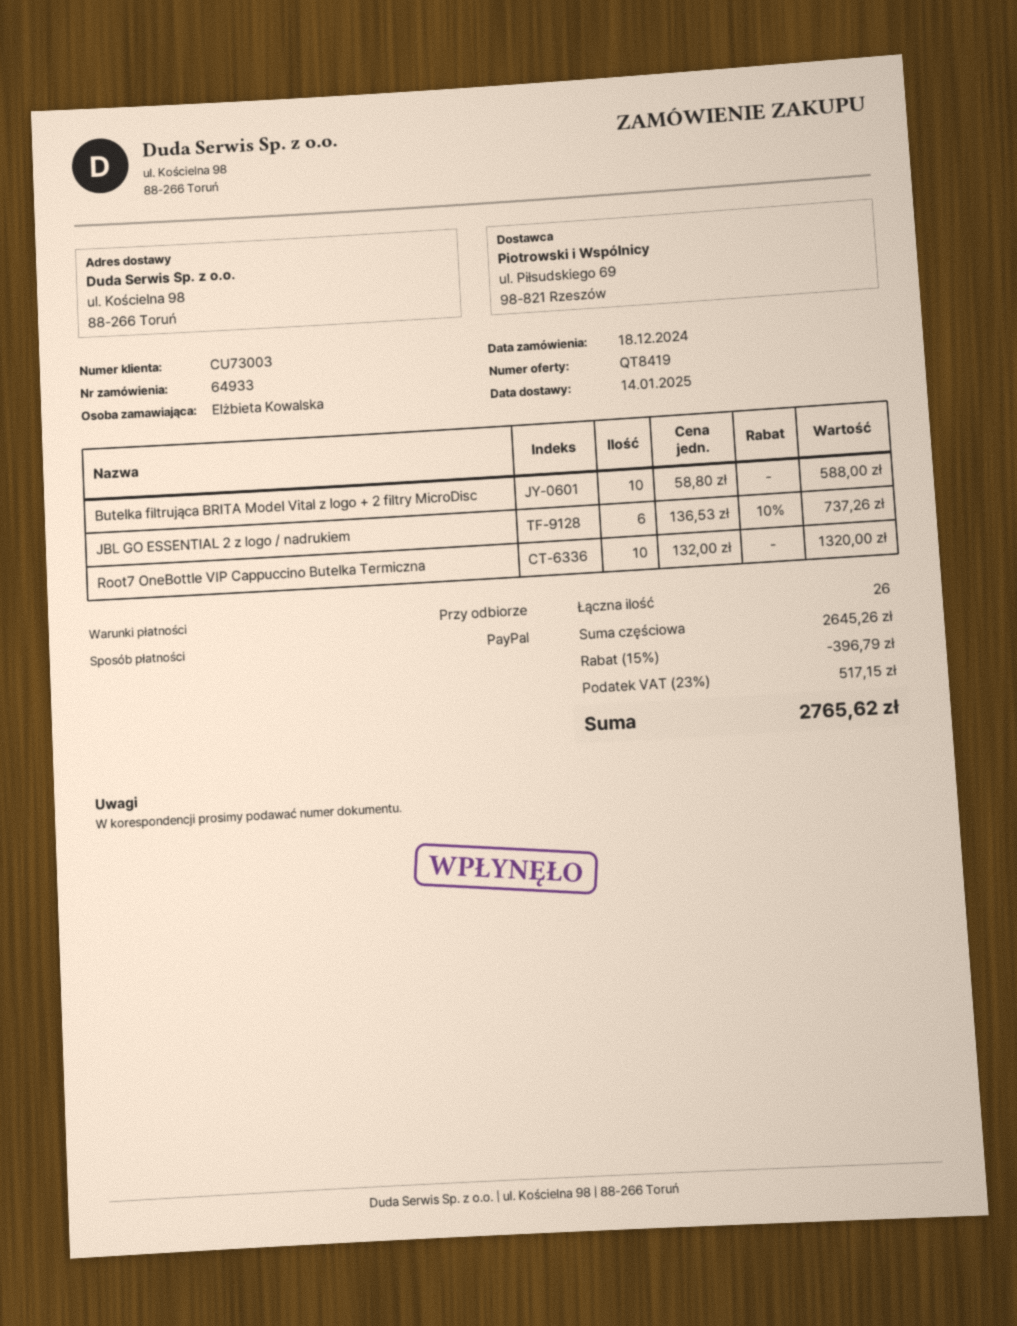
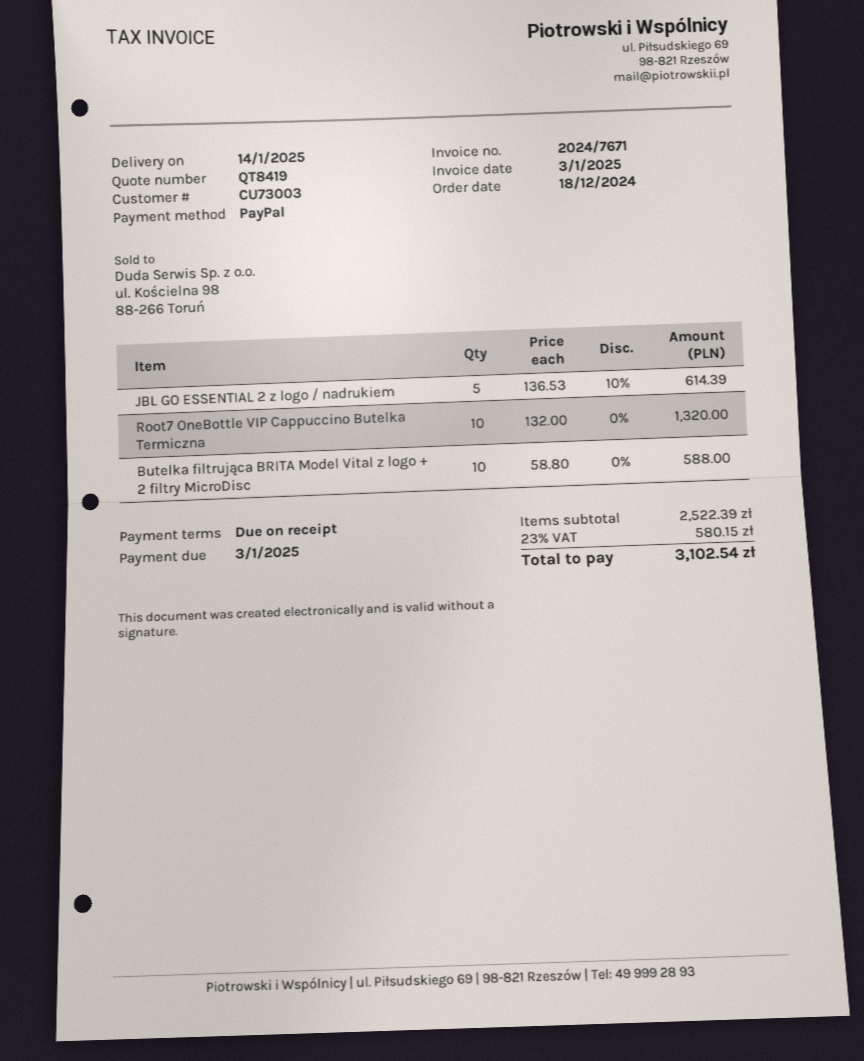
JBL GO ESSENTIAL 2 z logo / nadrukiem: 6 x 136.53 - 10% = 737.26 -> 5 x 136.53 - 10% = 614.39
subtotal: 2645.26 -> 2522.39
discount: 15% = 396.79 -> none
tax: 23% = 517.15 -> 23% = 580.15
total: 2765.62 -> 3102.54

